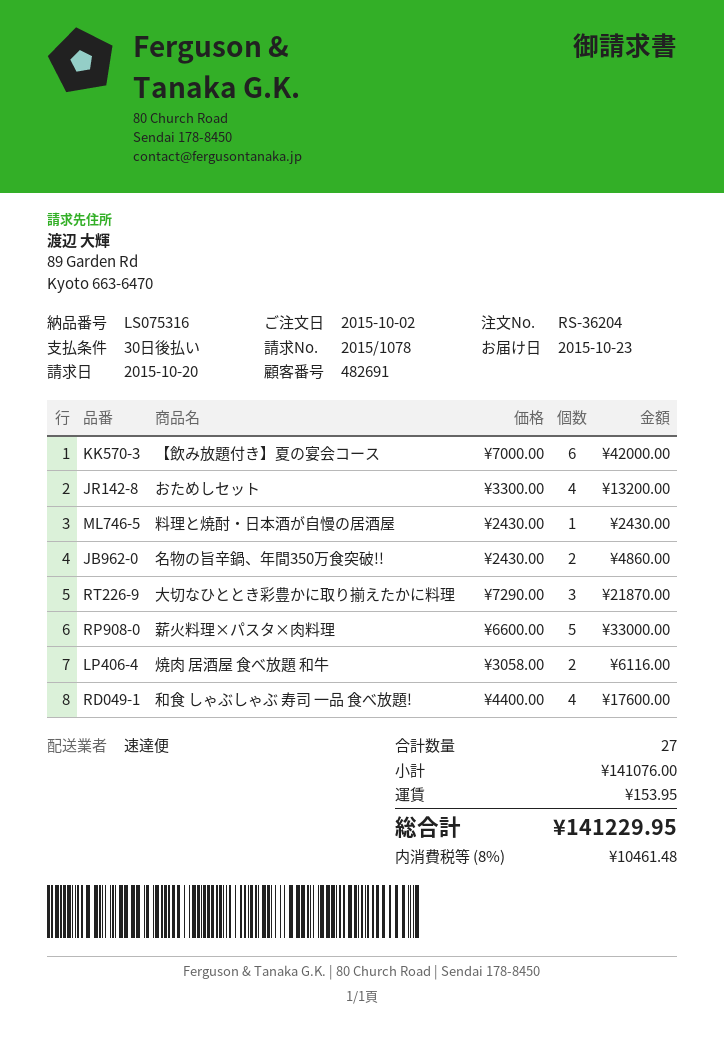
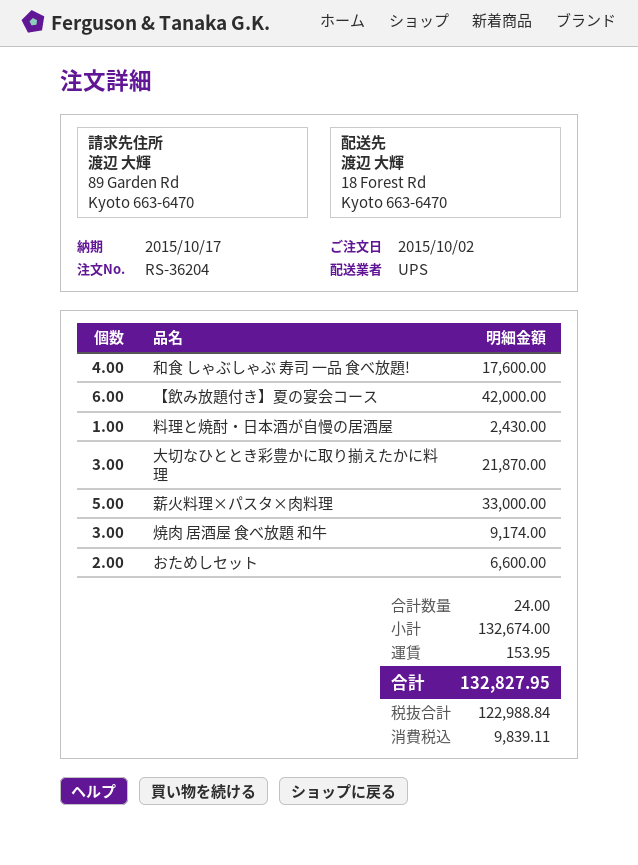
delivery date: 2015-10-23 -> 2015-10-17
shipping method: express -> UPS
おためしセット: 4 for 13200.00 -> 2 for 6600.00
名物の旨辛鍋、年間350万食突破!!: 2 for 4860.00 -> none
焼肉 居酒屋 食べ放題 和牛: 2 for 6116.00 -> 3 for 9174.00
total quantity: 27 -> 24
subtotal: 141076.00 -> 132674.00
tax: 10461.48 -> 9839.11
total: 141229.95 -> 132827.95

